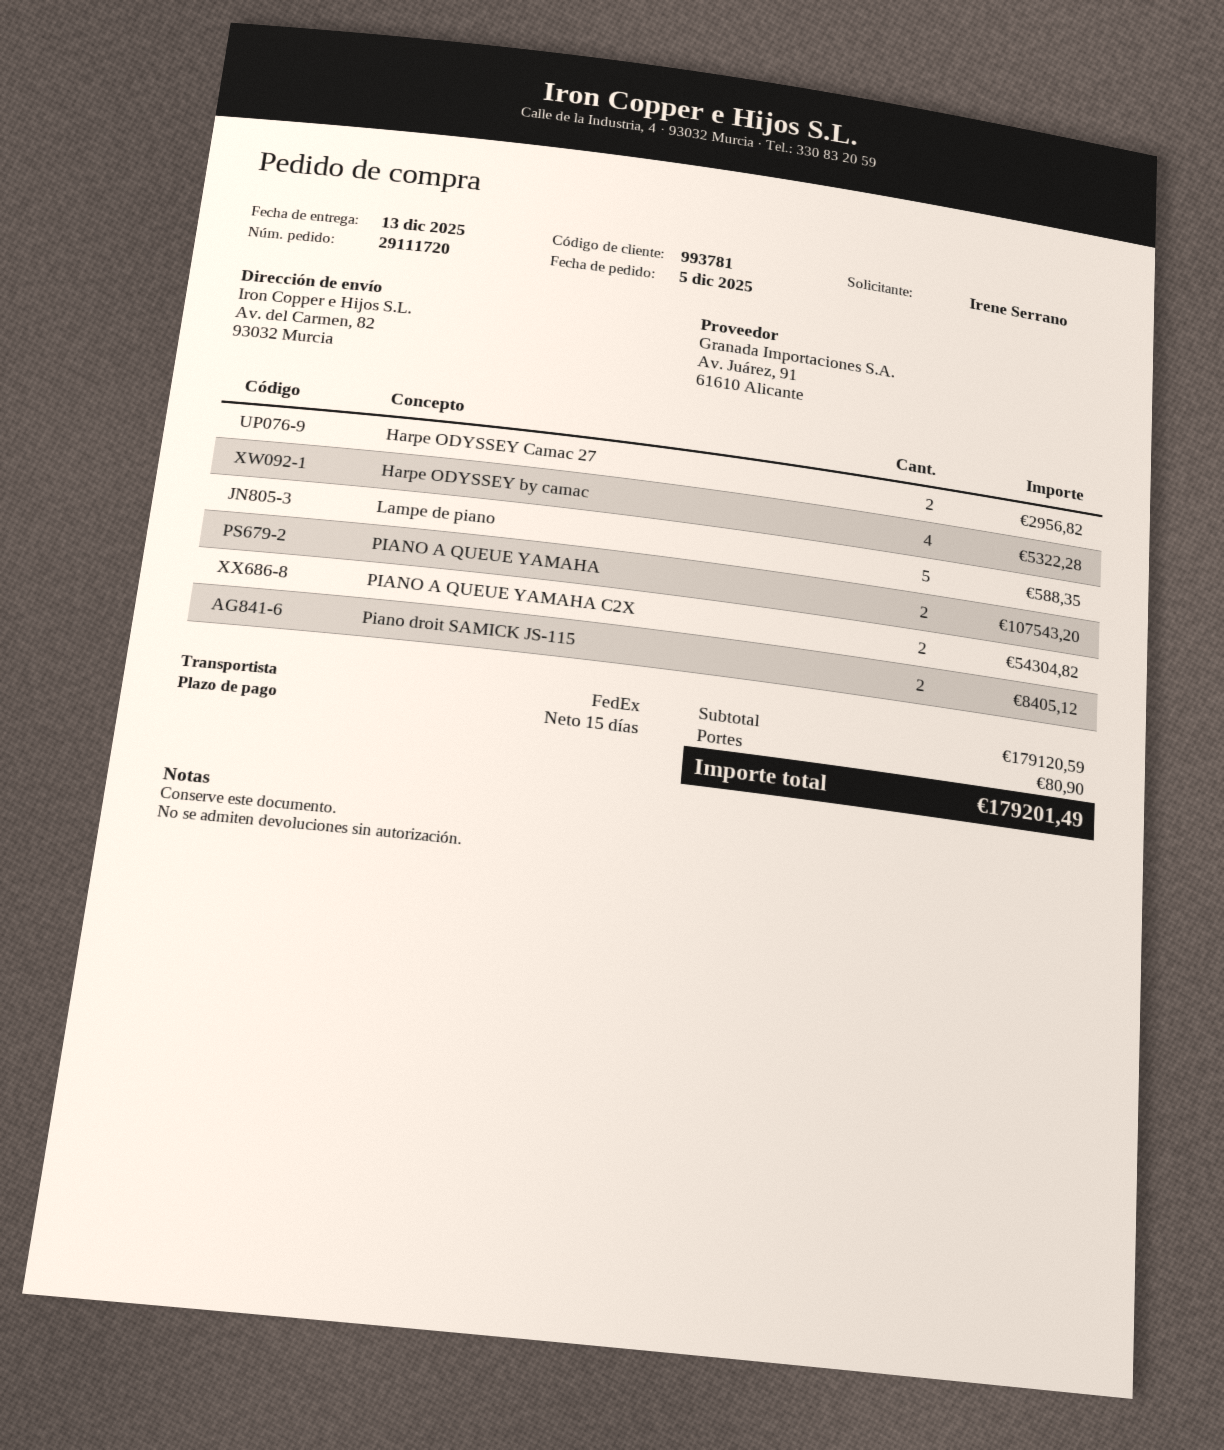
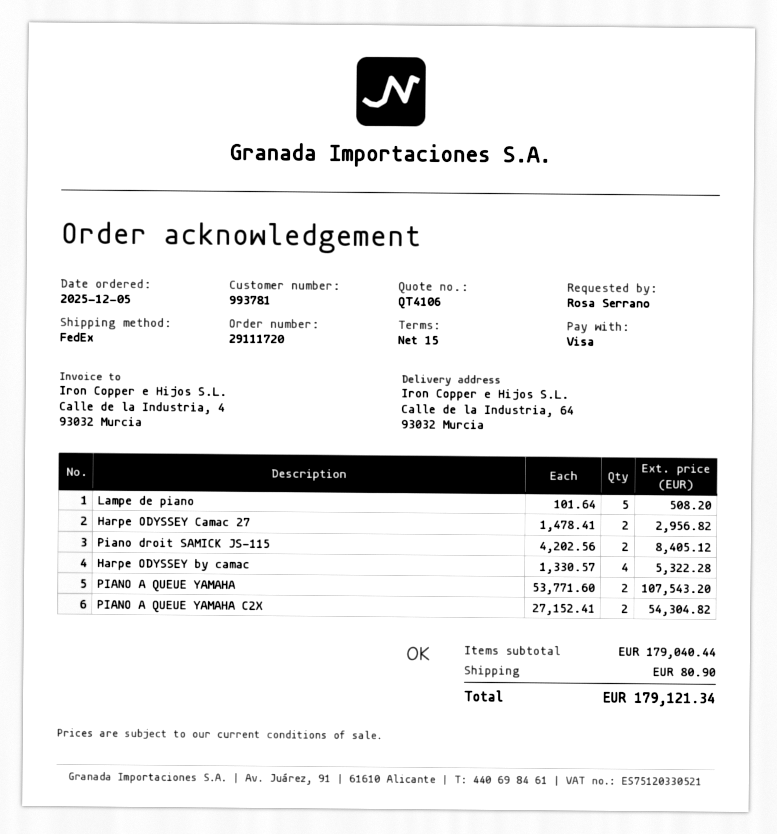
ordered by: Irene Serrano -> Rosa Serrano
ship to: Av. del Carmen, 82, 93032 Murcia -> Calle de la Industria, 64, 93032 Murcia
Lampe de piano: 5 for 588.35 -> 5 for 508.20
subtotal: 179120.59 -> 179040.44
total: 179201.49 -> 179121.34

